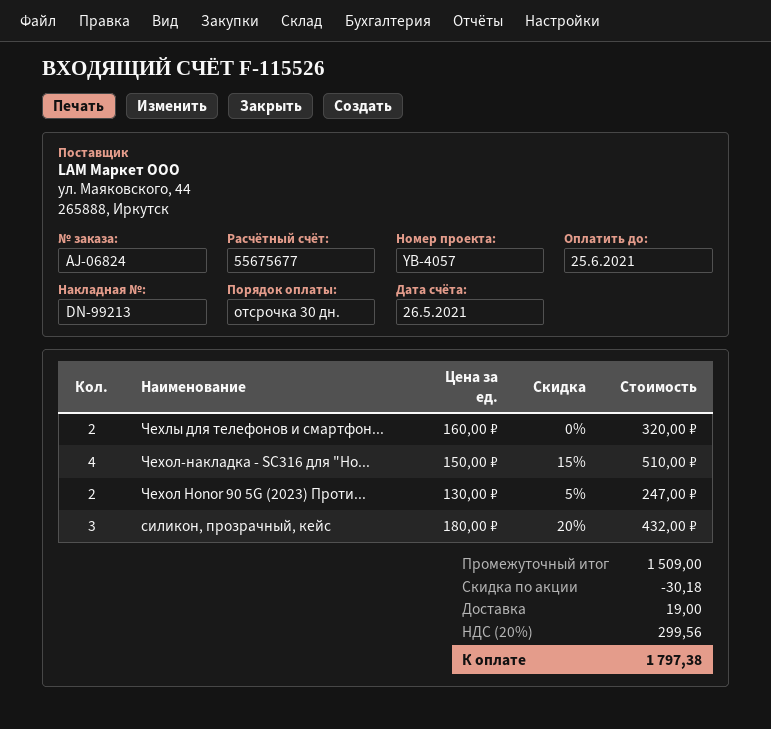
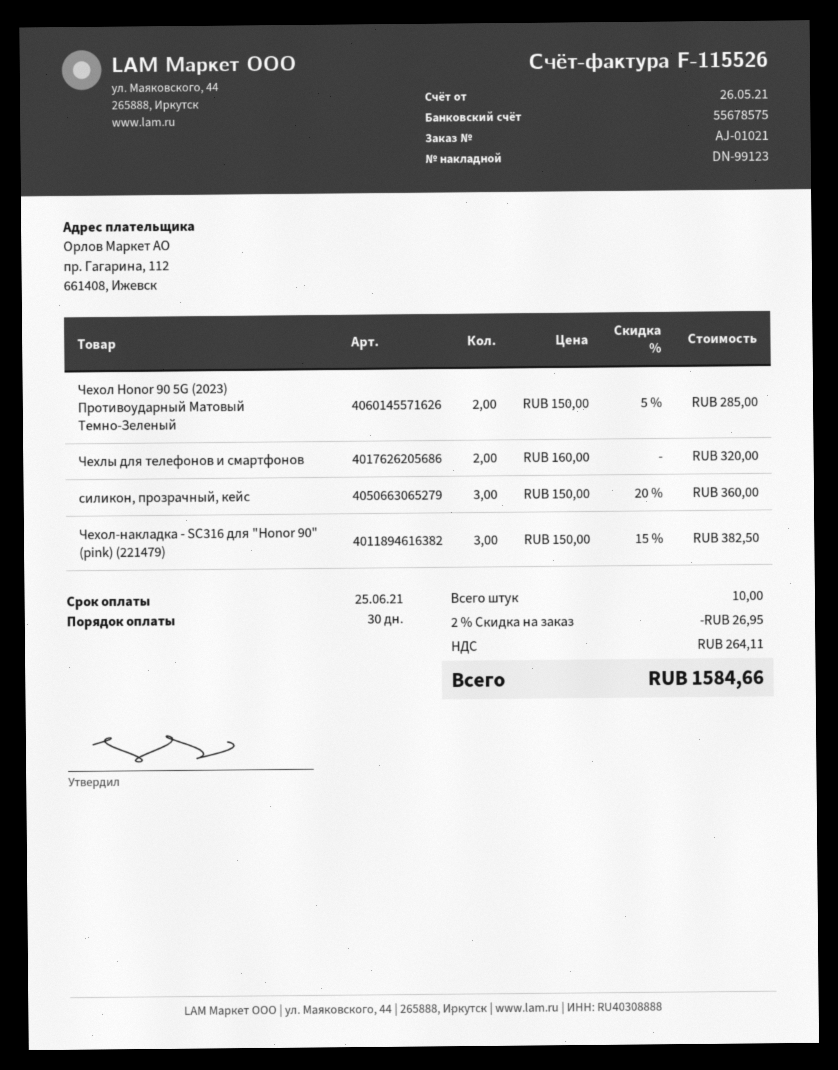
order number: AJ-06824 -> AJ-01021
delivery note number: DN-99213 -> DN-99123
bank account: 55675677 -> 55678575
Чехол-накладка - SC316 для "Ho...: 4 x 150.00 - 15% = 510.00 -> 3 x 150.00 - 15% = 382.50
Чехол Honor 90 5G (2023) Проти...: 2 x 130.00 - 5% = 247.00 -> 2 x 150.00 - 5% = 285.00
силикон, прозрачный, кейс: 3 x 180.00 - 20% = 432.00 -> 3 x 150.00 - 20% = 360.00
discount: 30.18 -> 26.95
shipping: 19.00 -> none
tax: 299.56 -> 264.11
total: 1797.38 -> 1584.66

